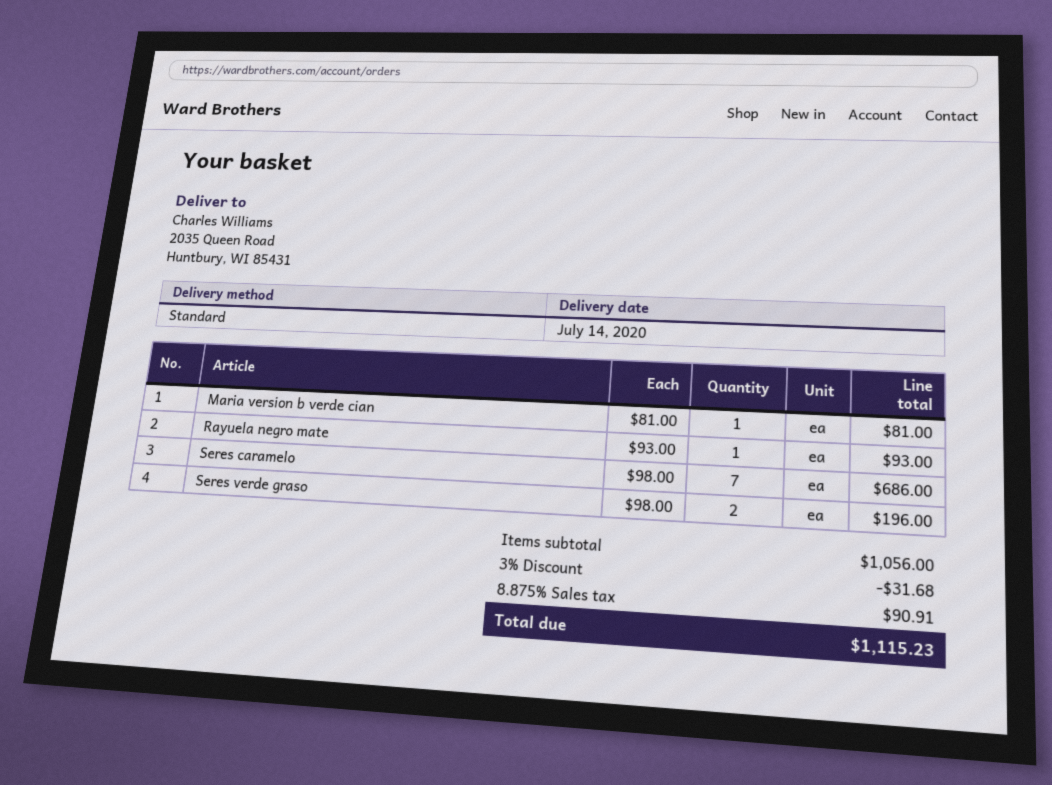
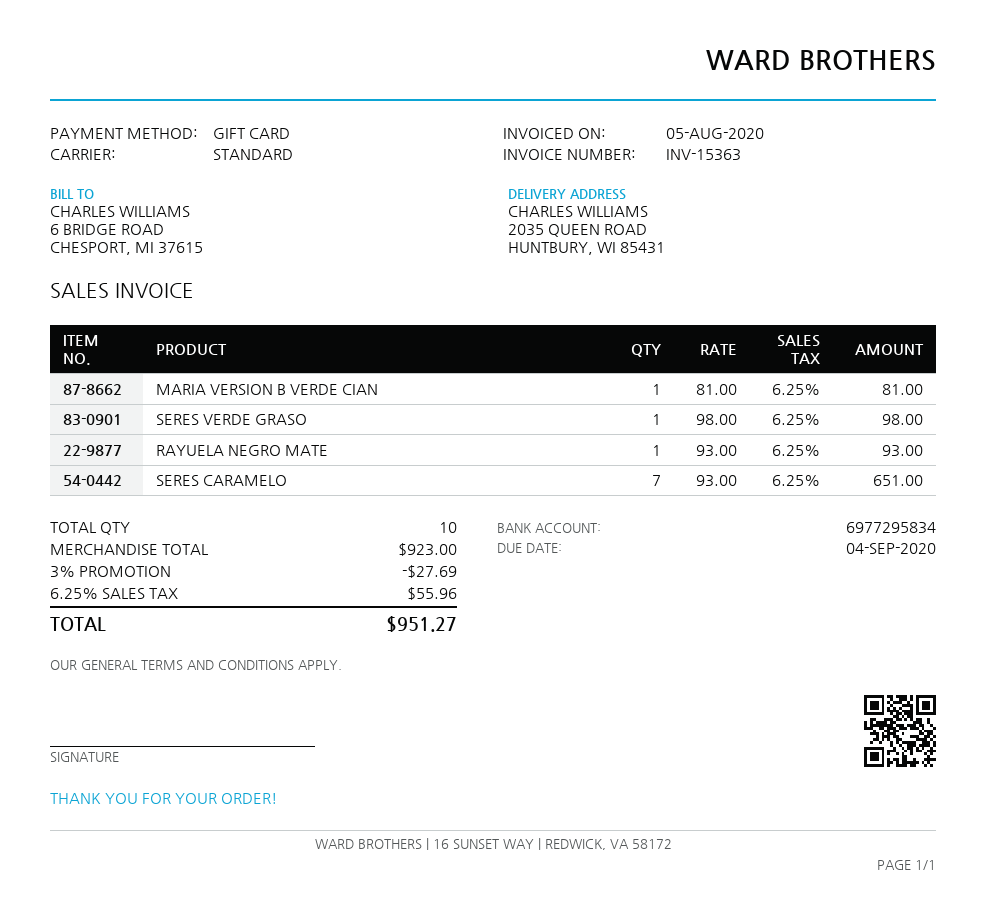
Seres caramelo: 7 x 98.00 = 686.00 -> 7 x 93.00 = 651.00
Seres verde graso: 2 x 98.00 = 196.00 -> 1 x 98.00 = 98.00
subtotal: 1056.00 -> 923.00
discount: 3% = 31.68 -> 3% = 27.69
tax: 8.875% = 90.91 -> 6.25% = 55.96
total: 1115.23 -> 951.27

